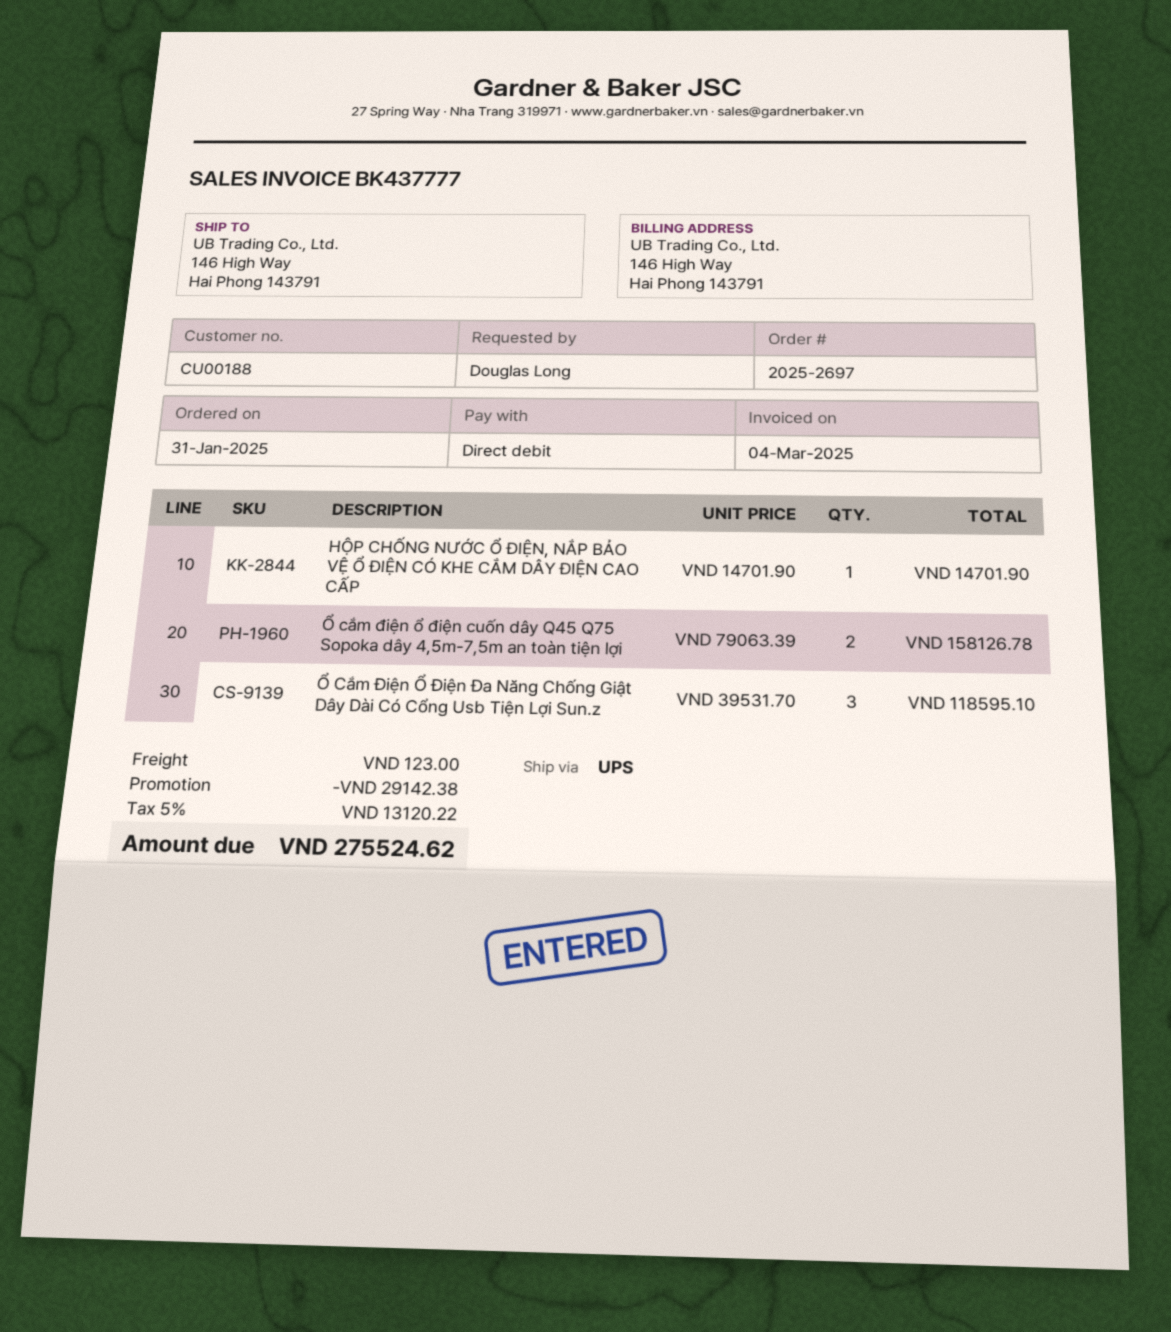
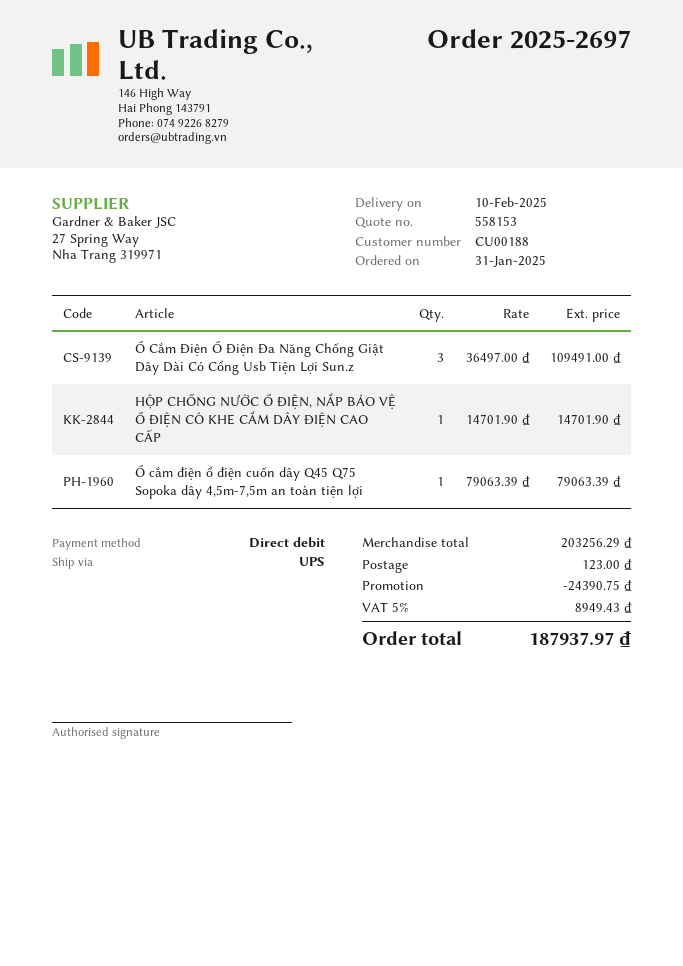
Ổ cắm điện ổ điện cuốn dây Q45 Q75 Sopoka dây 4,5m-7,5m an toàn tiện lợi: 2 x 79063.39 = 158126.78 -> 1 x 79063.39 = 79063.39
Ổ Cắm Điện Ổ Điện Đa Năng Chống Giật Dây Dài Có Cổng Usb Tiện Lợi Sun.z: 3 x 39531.70 = 118595.10 -> 3 x 36497.00 = 109491.00
discount: 29142.38 -> 24390.75
tax: 5% = 13120.22 -> 5% = 8949.43
total: 275524.62 -> 187937.97

